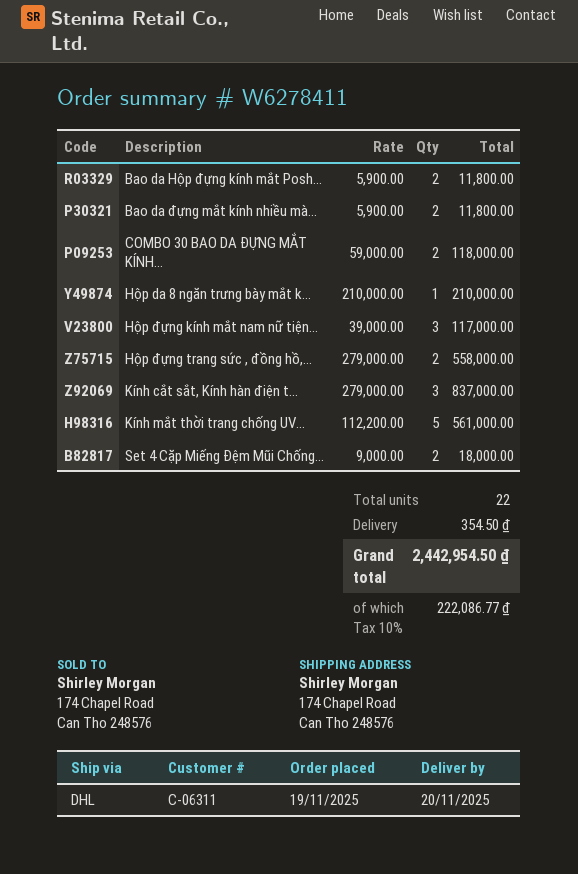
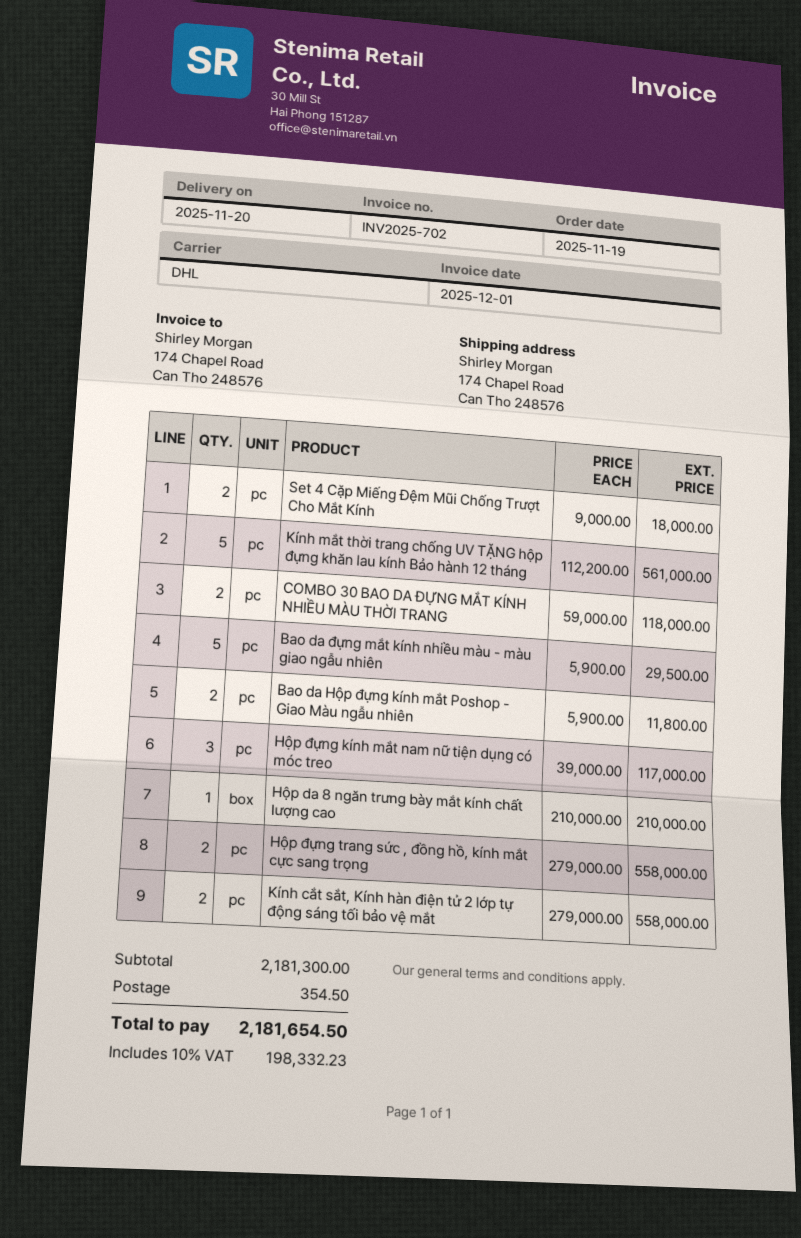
Bao da đựng mắt kính nhiều mà...: 2 x 5900.00 = 11800.00 -> 5 x 5900.00 = 29500.00
Kính cắt sắt, Kính hàn điện t...: 3 x 279000.00 = 837000.00 -> 2 x 279000.00 = 558000.00
tax: 10% = 222086.77 -> 10% = 198332.23
total: 2442954.50 -> 2181654.50

